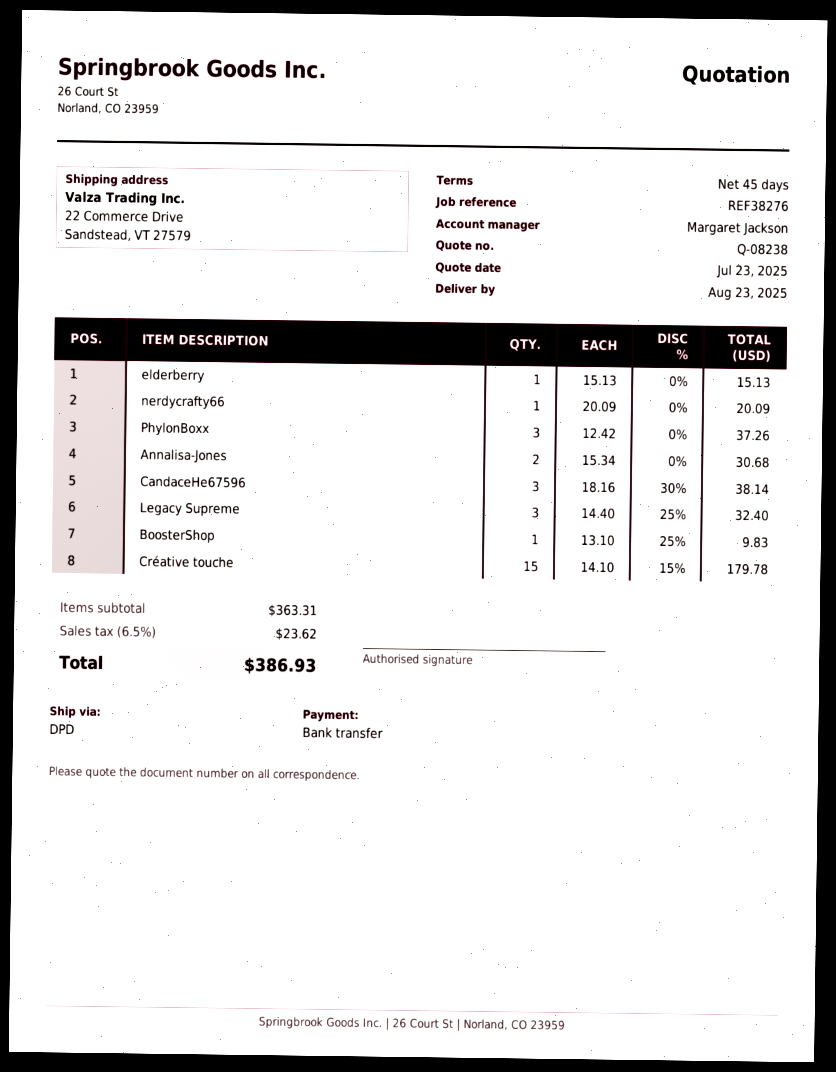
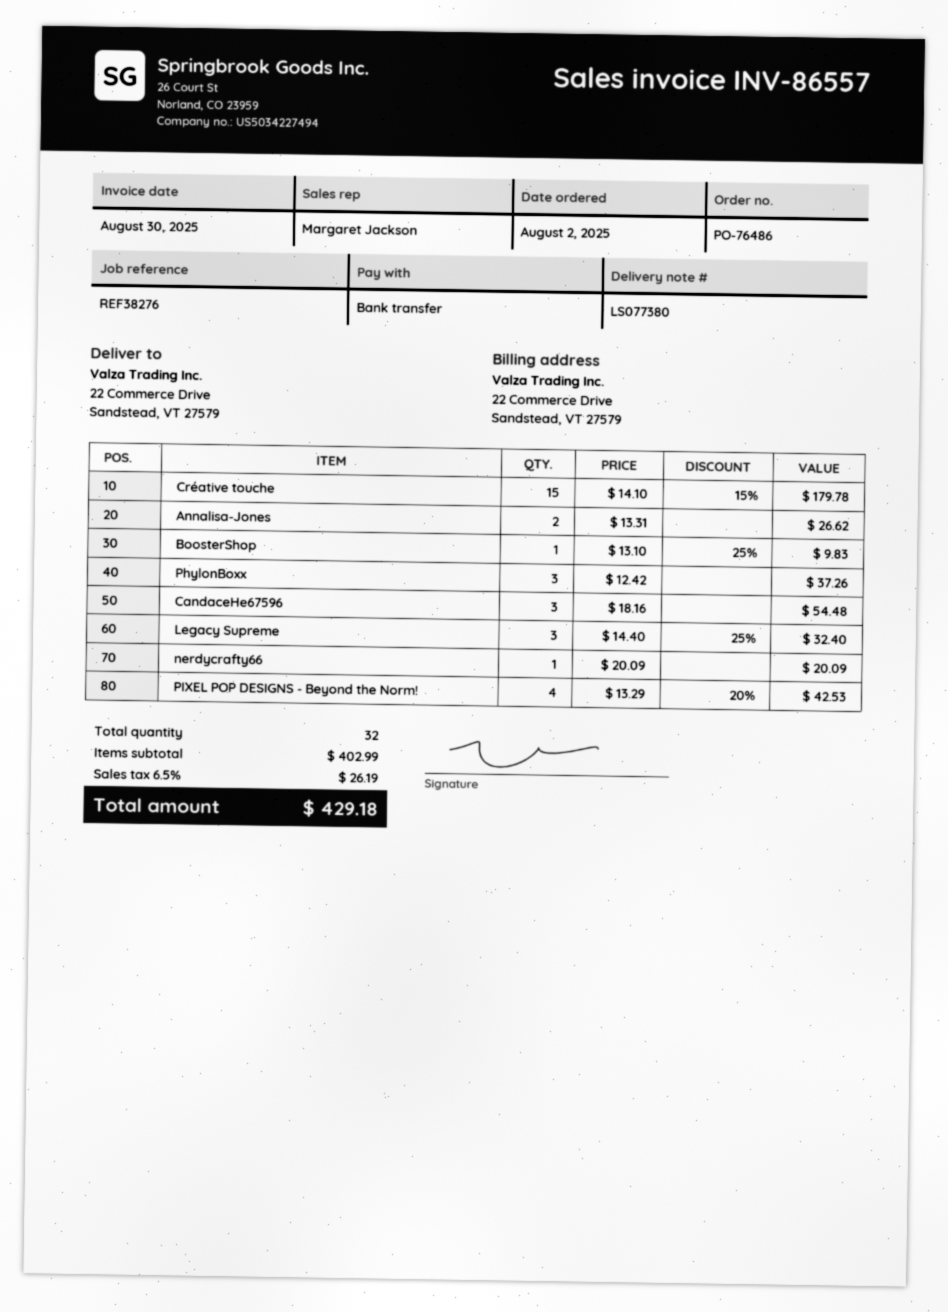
elderberry: 1 x 15.13 = 15.13 -> none
Annalisa-Jones: 2 x 15.34 = 30.68 -> 2 x 13.31 = 26.62
CandaceHe67596: 3 x 18.16 - 30% = 38.14 -> 3 x 18.16 = 54.48
PIXEL POP DESIGNS - Beyond the Norm!: none -> 4 x 13.29 - 20% = 42.53
subtotal: 363.31 -> 402.99
tax: 6.5% = 23.62 -> 6.5% = 26.19
total: 386.93 -> 429.18

